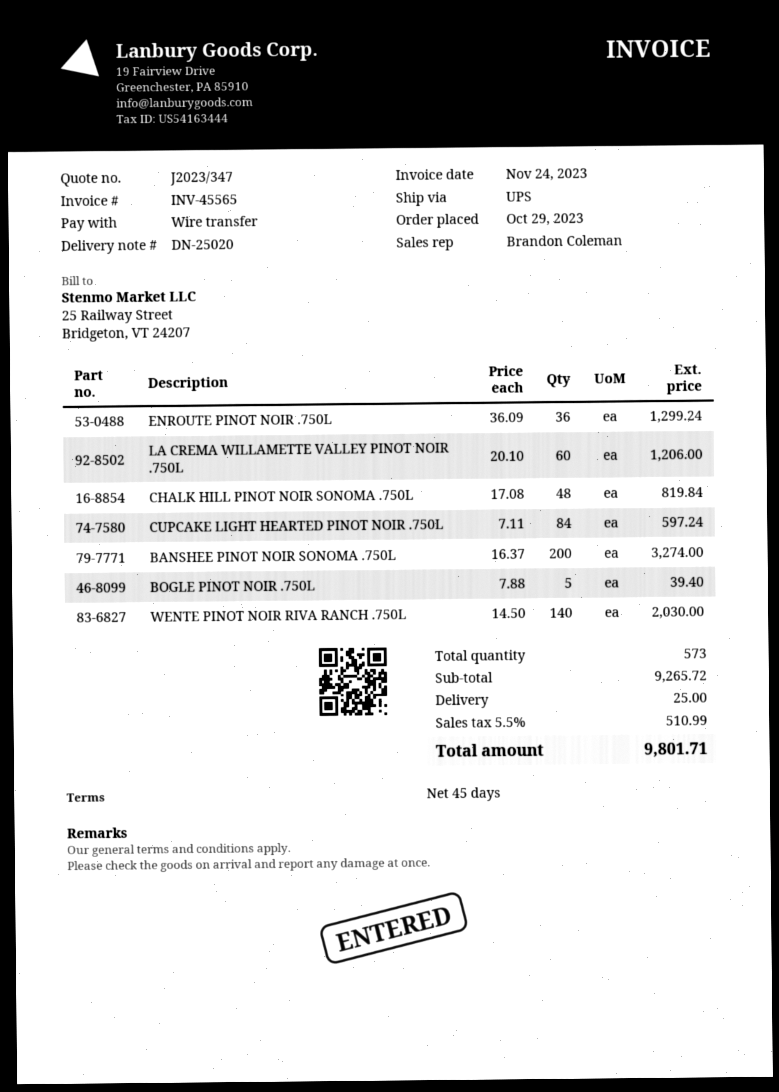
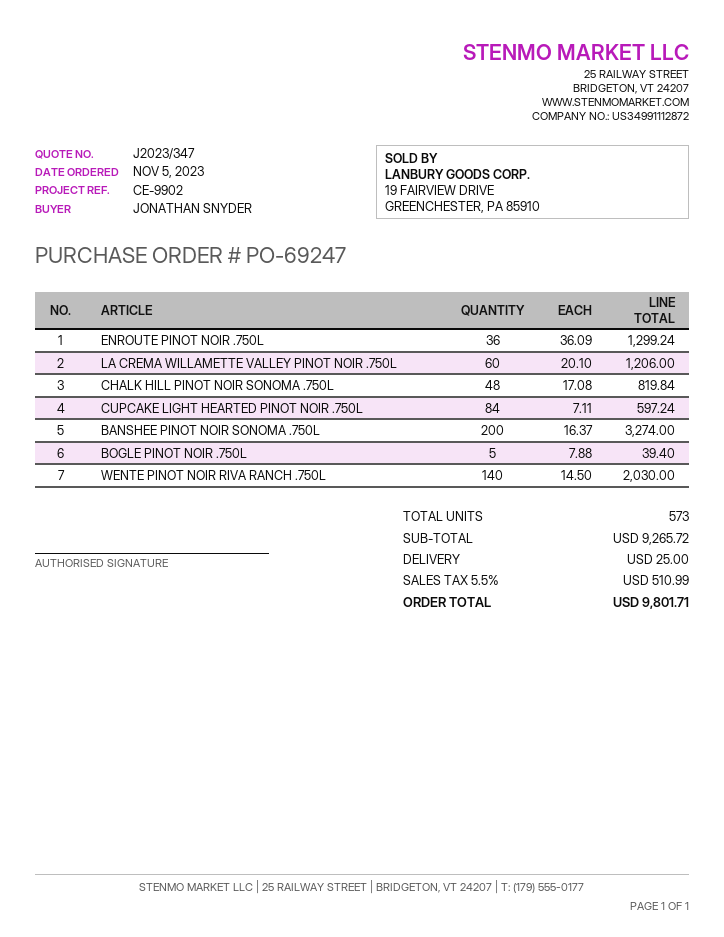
order date: 2023-10-29 -> 2023-11-05

